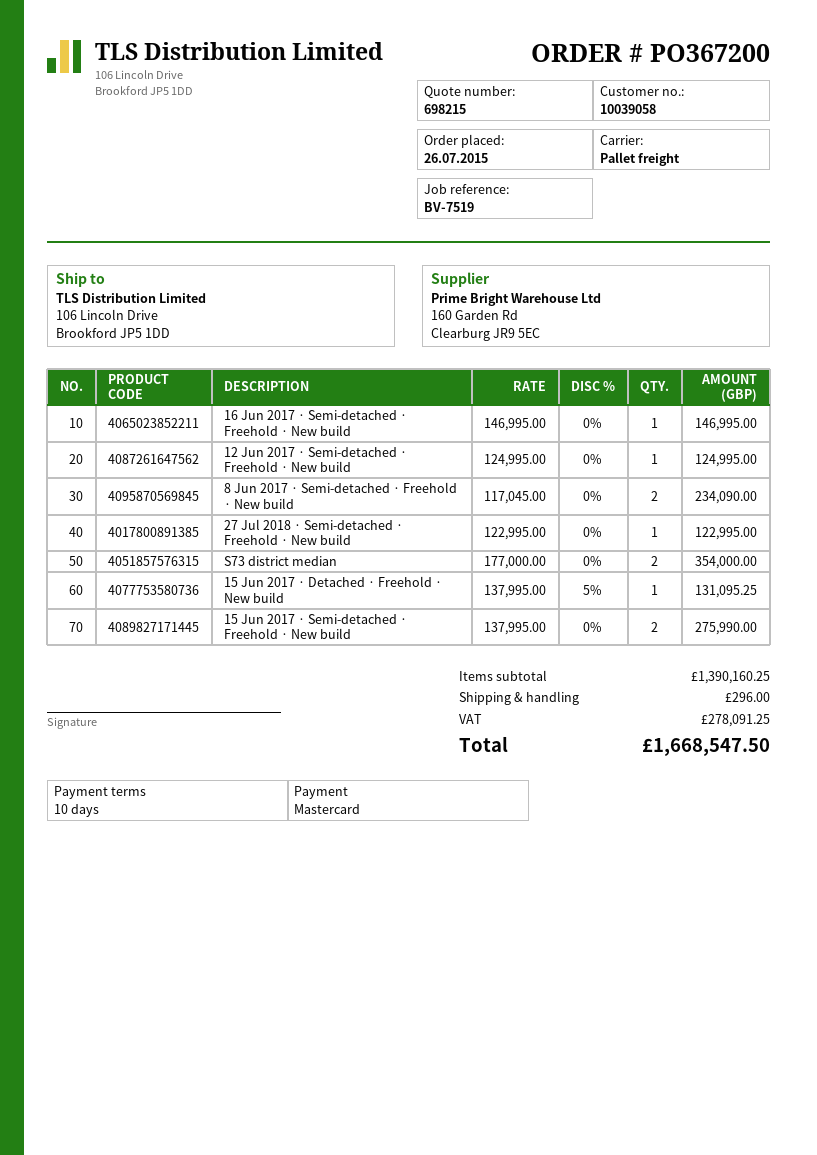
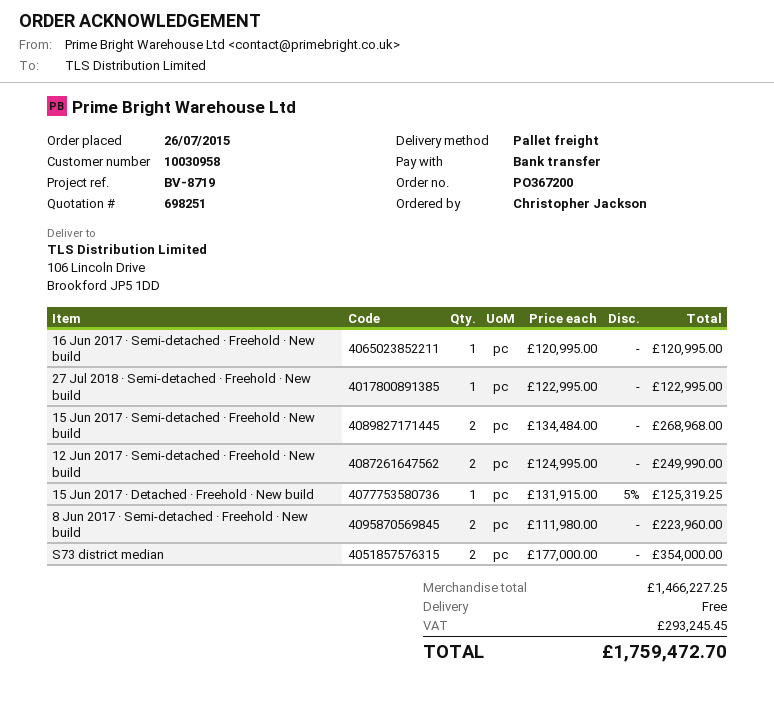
quote number: 698215 -> 698251
customer number: 10039058 -> 10030958
reference: BV-7519 -> BV-8719
payment method: Mastercard -> bank transfer
16 Jun 2017 · Semi-detached · Freehold · New build: 1 x 146995.00 = 146995.00 -> 1 x 120995.00 = 120995.00
12 Jun 2017 · Semi-detached · Freehold · New build: 1 x 124995.00 = 124995.00 -> 2 x 124995.00 = 249990.00
8 Jun 2017 · Semi-detached · Freehold · New build: 2 x 117045.00 = 234090.00 -> 2 x 111980.00 = 223960.00
15 Jun 2017 · Detached · Freehold · New build: 1 x 137995.00 - 5% = 131095.25 -> 1 x 131915.00 - 5% = 125319.25
15 Jun 2017 · Semi-detached · Freehold · New build: 2 x 137995.00 = 275990.00 -> 2 x 134484.00 = 268968.00
subtotal: 1390160.25 -> 1466227.25
shipping: 296.00 -> 0.00
tax: 278091.25 -> 293245.45
total: 1668547.50 -> 1759472.70

